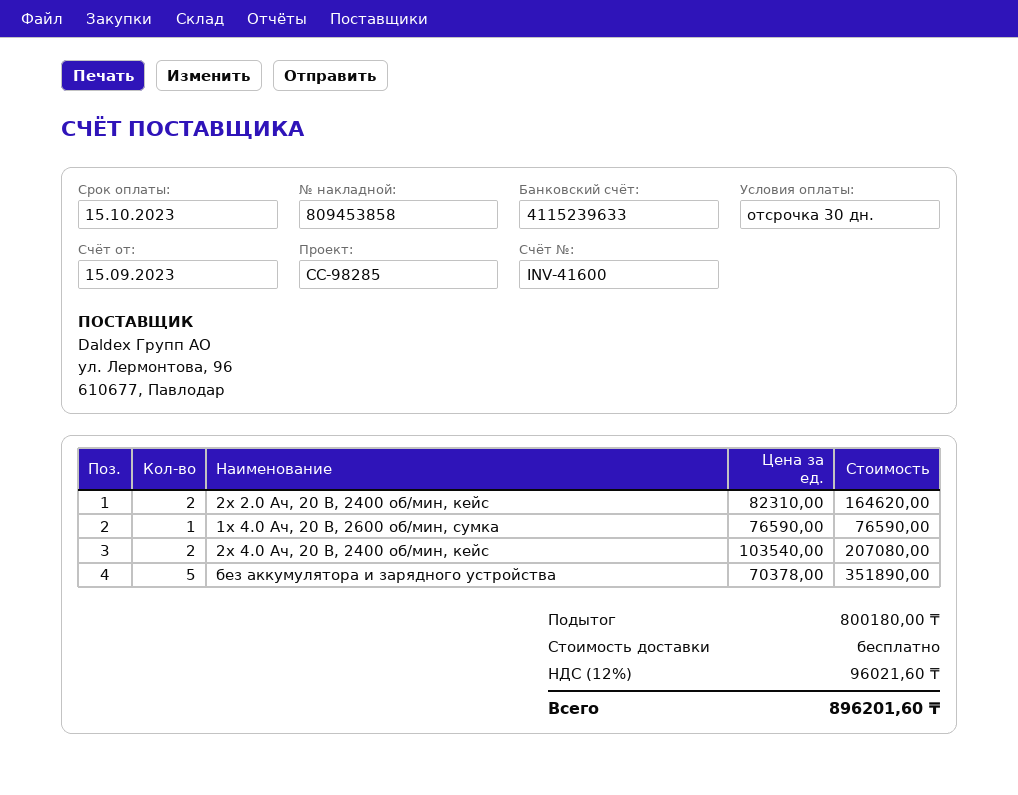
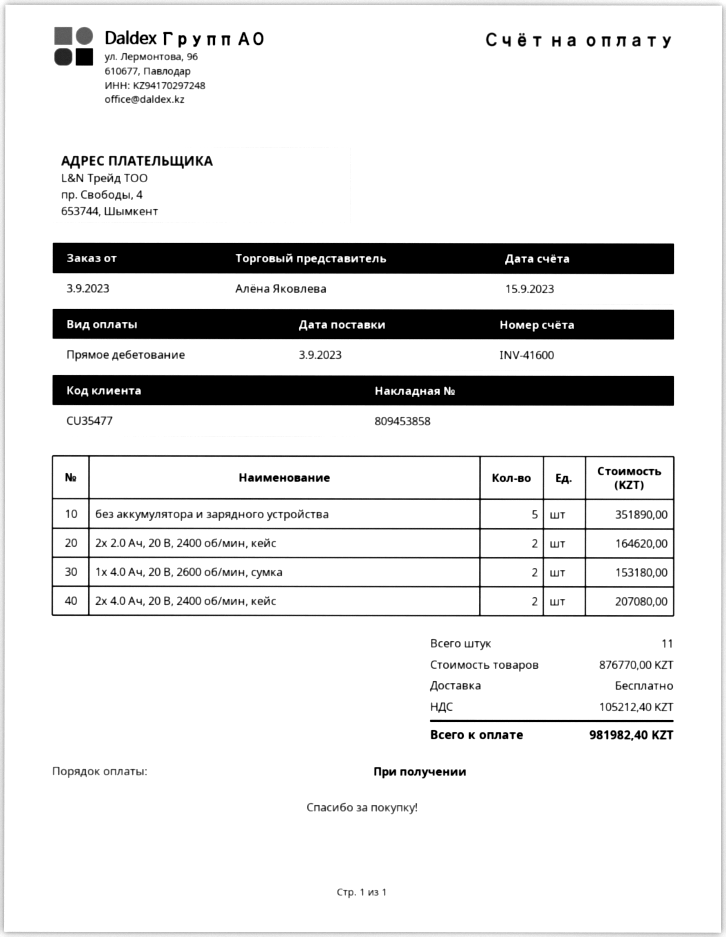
payment terms: 30 days -> on receipt
1x 4.0 Ач, 20 В, 2600 об/мин, сумка: 1 for 76590.00 -> 2 for 153180.00
subtotal: 800180.00 -> 876770.00
tax: 96021.60 -> 105212.40
total: 896201.60 -> 981982.40

